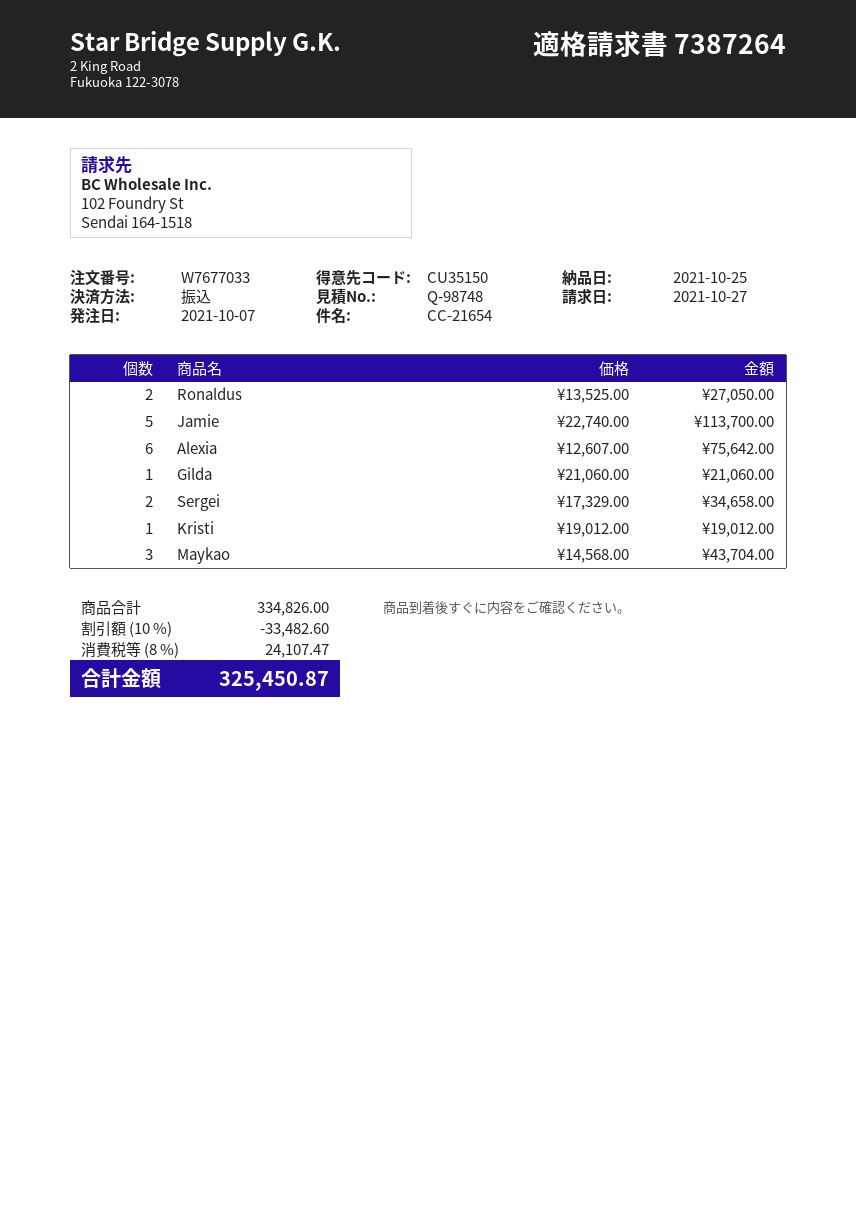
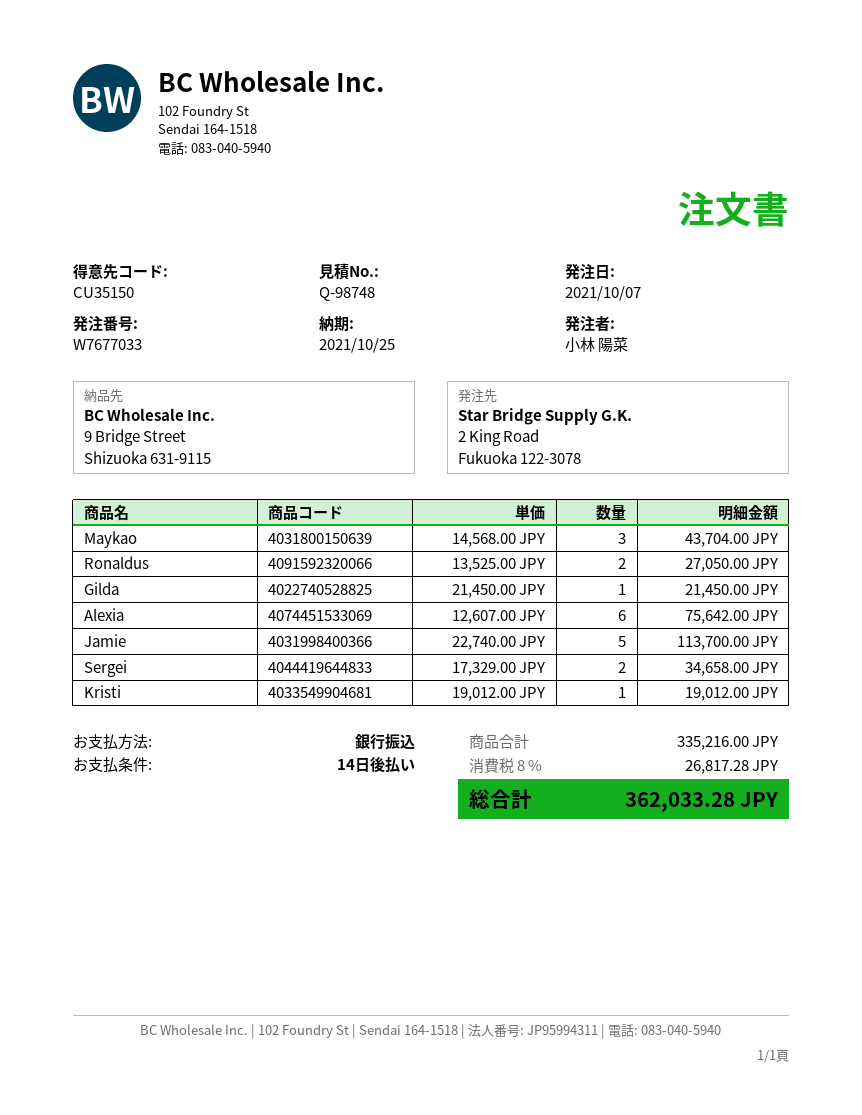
Gilda: 1 x 21060.00 = 21060.00 -> 1 x 21450.00 = 21450.00
subtotal: 334826.00 -> 335216.00
discount: 10% = 33482.60 -> none
tax: 8% = 24107.47 -> 8% = 26817.28
total: 325450.87 -> 362033.28

